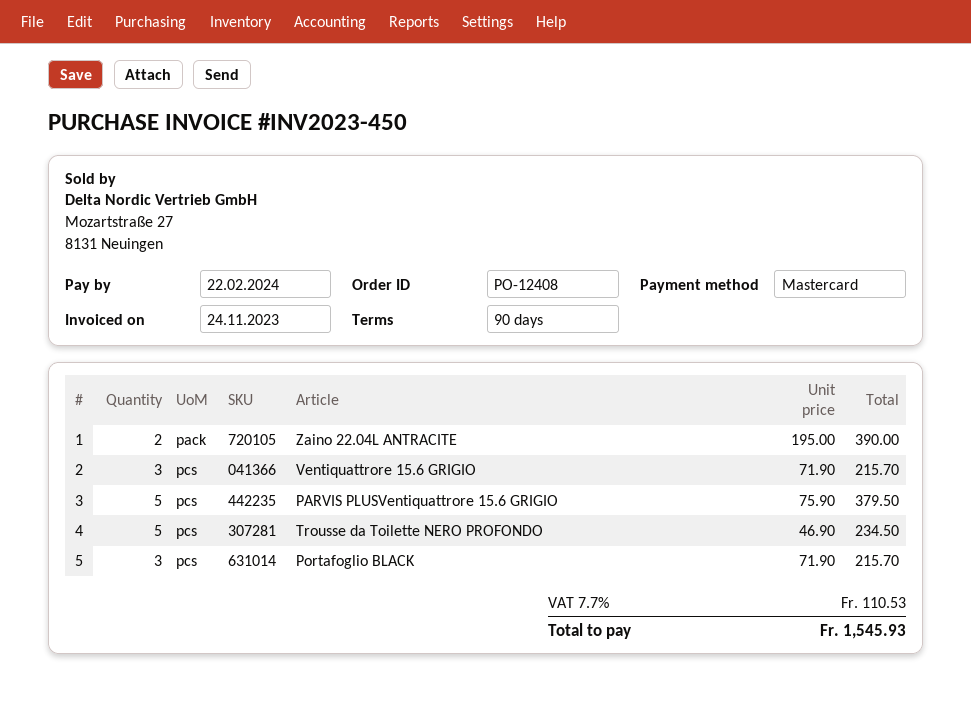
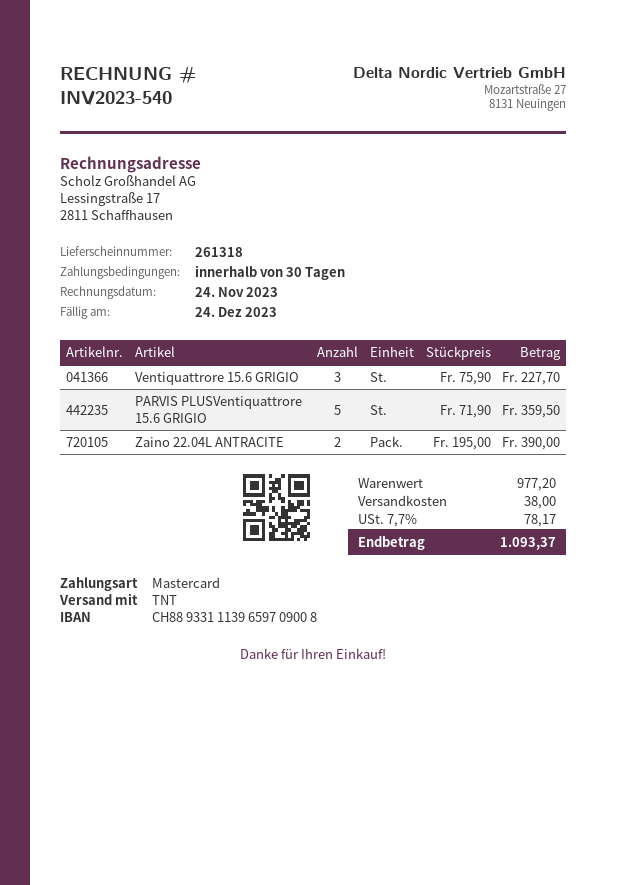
invoice number: INV2023-450 -> INV2023-540
payment terms: 90 days -> 30 days
due date: 2024-02-22 -> 2023-12-24
Ventiquattrore 15.6 GRIGIO: 3 x 71.90 = 215.70 -> 3 x 75.90 = 227.70
PARVIS PLUSVentiquattrore 15.6 GRIGIO: 5 x 75.90 = 379.50 -> 5 x 71.90 = 359.50
Trousse da Toilette NERO PROFONDO: 5 x 46.90 = 234.50 -> none
Portafoglio BLACK: 3 x 71.90 = 215.70 -> none
shipping: none -> 38.00
tax: 7.7% = 110.53 -> 7.7% = 78.17
total: 1545.93 -> 1093.37

